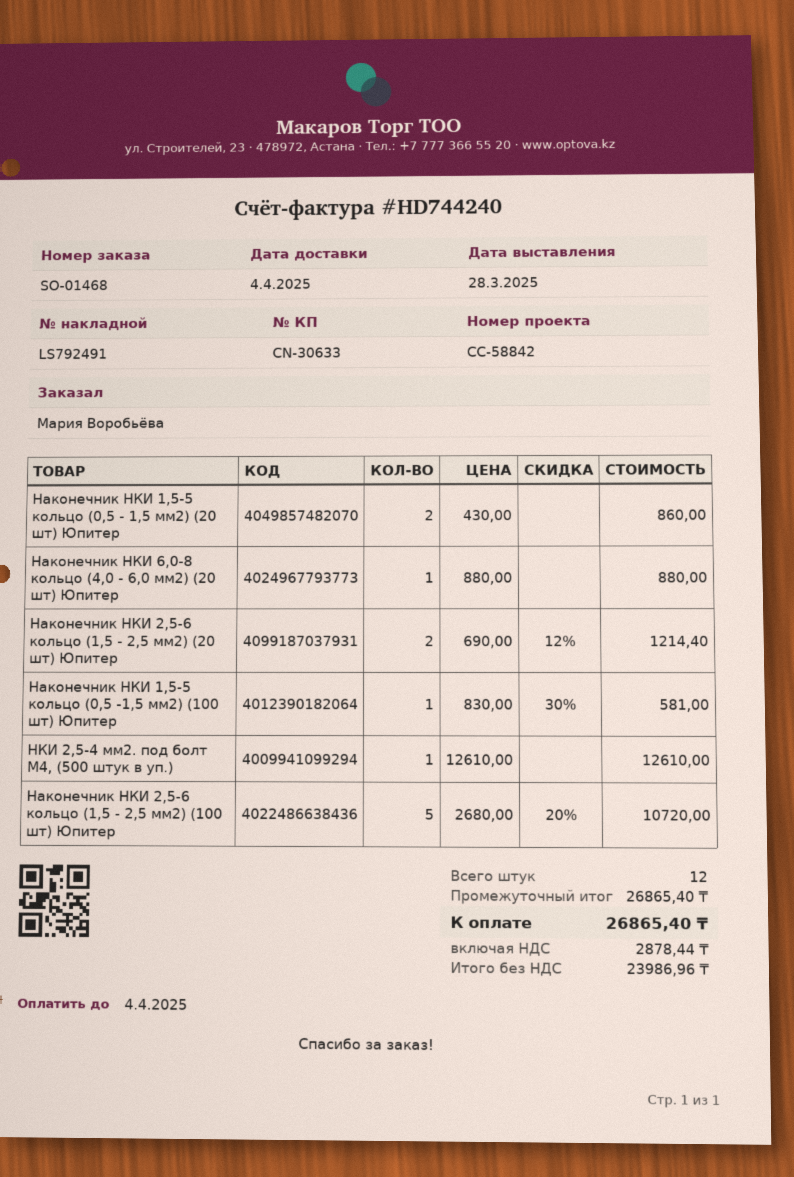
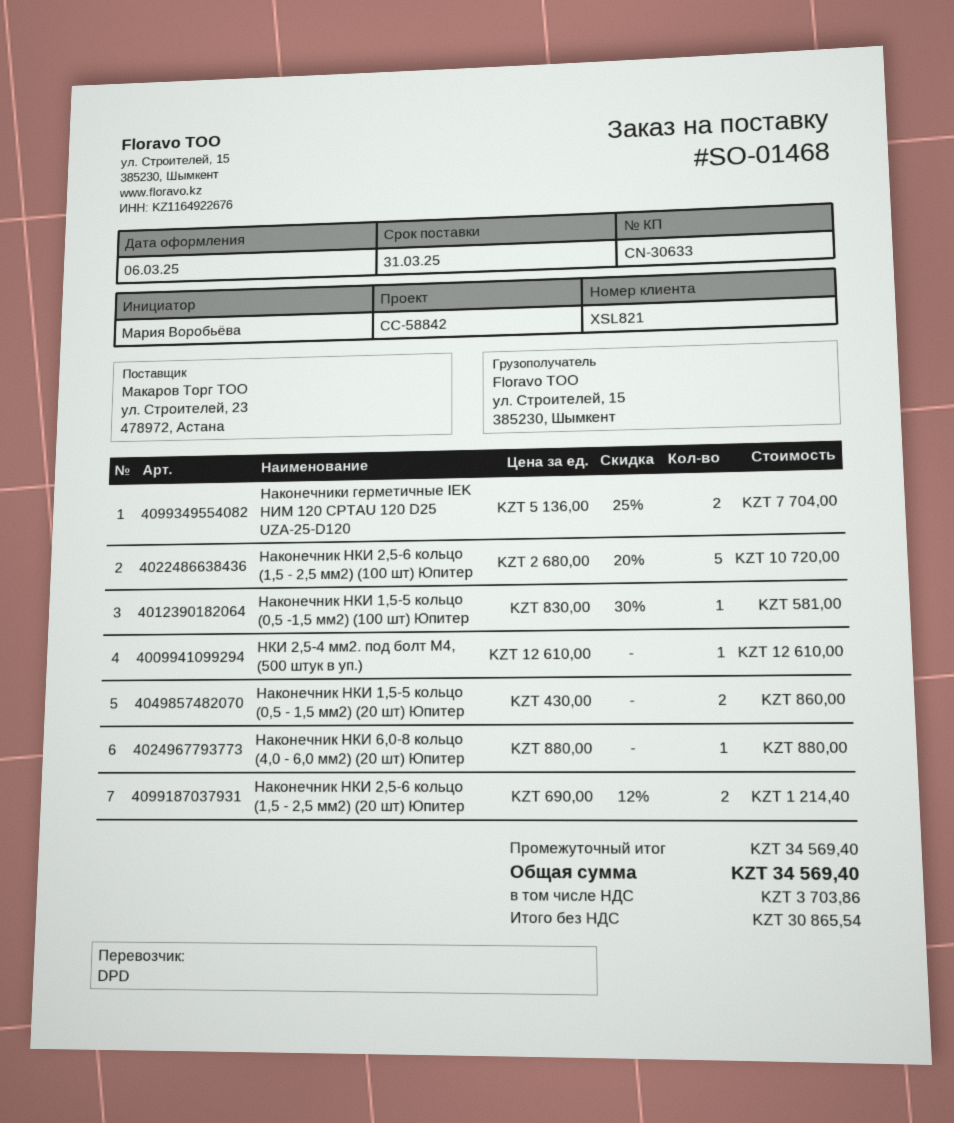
delivery date: 2025-04-04 -> 2025-03-31
Наконечники герметичные IEK НИМ 120 CPTAU 120 D25 UZA-25-D120: none -> 2 x 5136.00 - 25% = 7704.00
subtotal: 26865.40 -> 34569.40
net: 23986.96 -> 30865.54
tax: 2878.44 -> 3703.86
total: 26865.40 -> 34569.40

